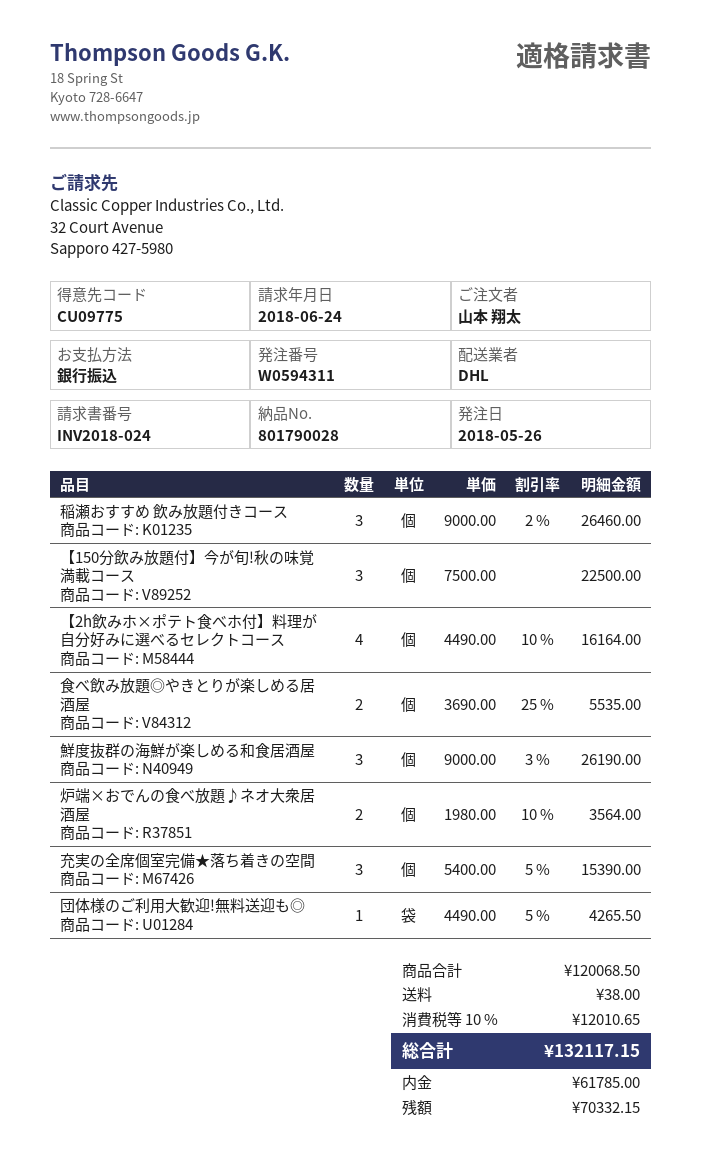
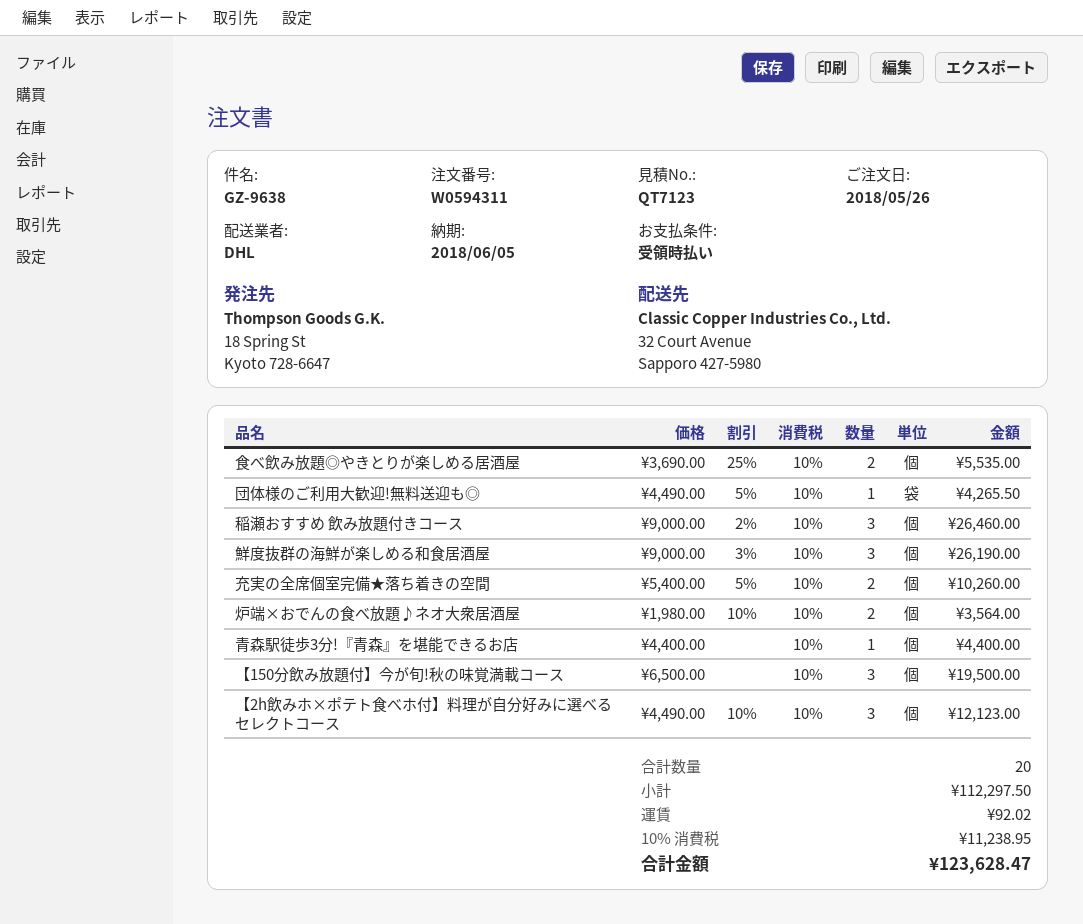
【150分飲み放題付】今が旬!秋の味覚満載コース: 3 x 7500.00 = 22500.00 -> 3 x 6500.00 = 19500.00
【2h飲みホ×ポテト食べホ付】料理が自分好みに選べるセレクトコース: 4 x 4490.00 - 10% = 16164.00 -> 3 x 4490.00 - 10% = 12123.00
充実の全席個室完備★落ち着きの空間: 3 x 5400.00 - 5% = 15390.00 -> 2 x 5400.00 - 5% = 10260.00
青森駅徒歩3分!『青森』を堪能できるお店: none -> 1 x 4400.00 = 4400.00
subtotal: 120068.50 -> 112297.50
shipping: 38.00 -> 92.02
tax: 10% = 12010.65 -> 10% = 11238.95
total: 132117.15 -> 123628.47

